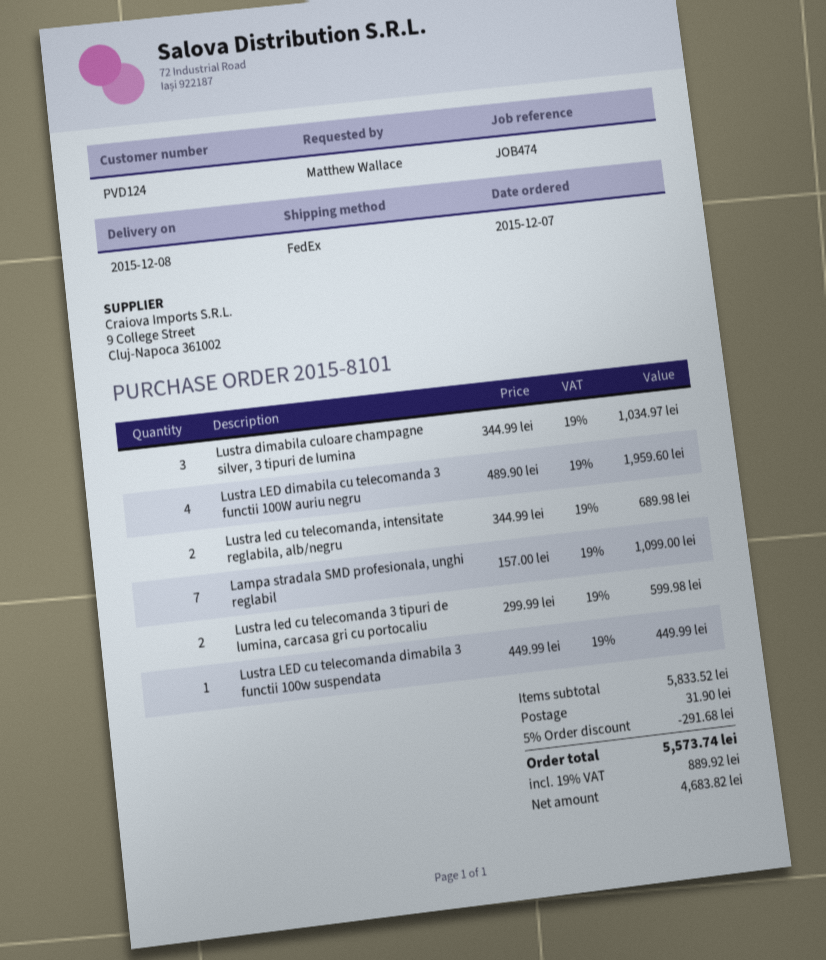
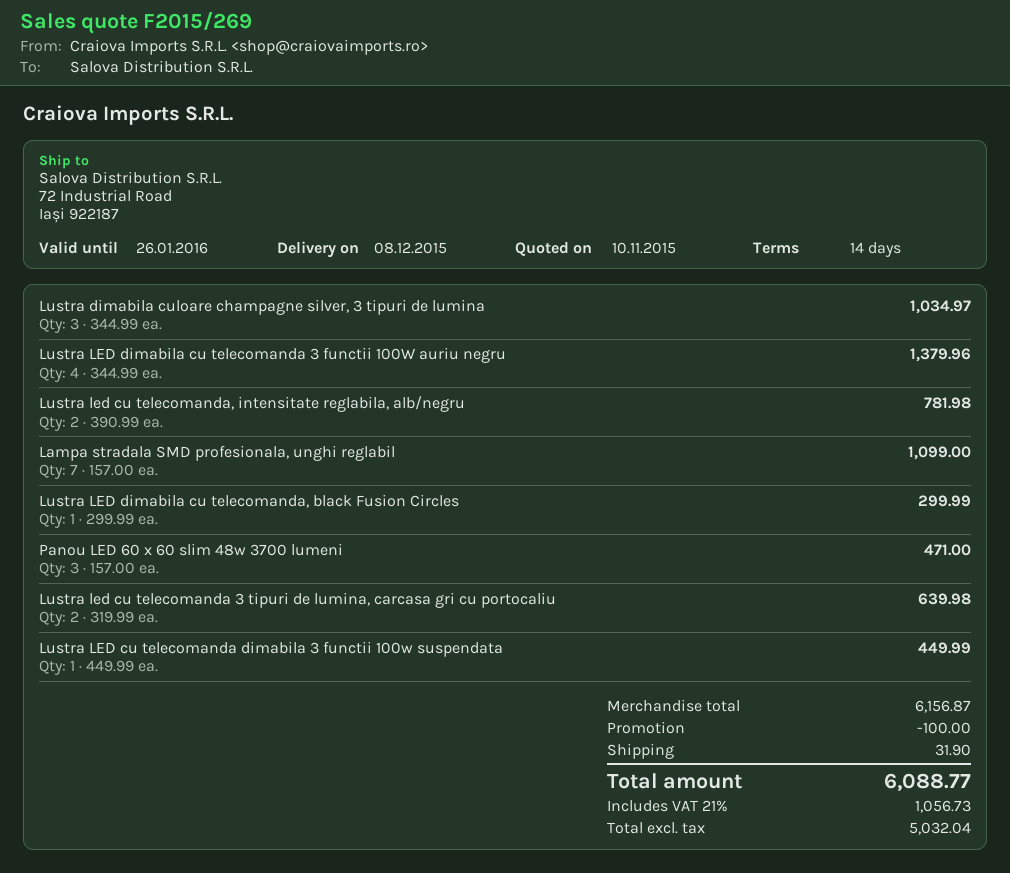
Lustra LED dimabila cu telecomanda 3 functii 100W auriu negru: 4 x 489.90 = 1959.60 -> 4 x 344.99 = 1379.96
Lustra led cu telecomanda, intensitate reglabila, alb/negru: 2 x 344.99 = 689.98 -> 2 x 390.99 = 781.98
Lustra led cu telecomanda 3 tipuri de lumina, carcasa gri cu portocaliu: 2 x 299.99 = 599.98 -> 2 x 319.99 = 639.98
Lustra LED dimabila cu telecomanda, black Fusion Circles: none -> 1 x 299.99 = 299.99
Panou LED 60 x 60 slim 48w 3700 lumeni: none -> 3 x 157.00 = 471.00
subtotal: 5833.52 -> 6156.87
discount: 291.68 -> 100.00
net: 4683.82 -> 5032.04
tax: 19% = 889.92 -> 21% = 1056.73
total: 5573.74 -> 6088.77

